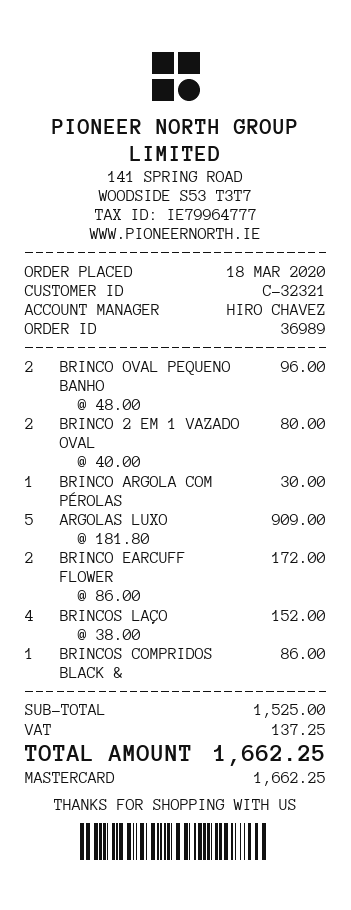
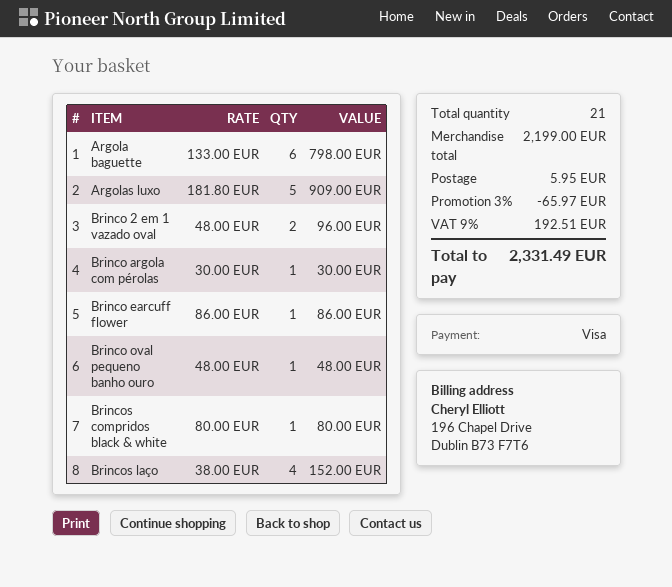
payment method: Mastercard -> Visa
BRINCO OVAL PEQUENO BANHO: 2 x 48.00 = 96.00 -> 1 x 48.00 = 48.00
BRINCO 2 EM 1 VAZADO OVAL: 2 x 40.00 = 80.00 -> 2 x 48.00 = 96.00
BRINCO EARCUFF FLOWER: 2 x 86.00 = 172.00 -> 1 x 86.00 = 86.00
BRINCOS COMPRIDOS BLACK &: 1 x 86.00 = 86.00 -> 1 x 80.00 = 80.00
Argola baguette: none -> 6 x 133.00 = 798.00
subtotal: 1525.00 -> 2199.00
discount: none -> 3% = 65.97
shipping: none -> 5.95
tax: 137.25 -> 192.51
total: 1662.25 -> 2331.49

